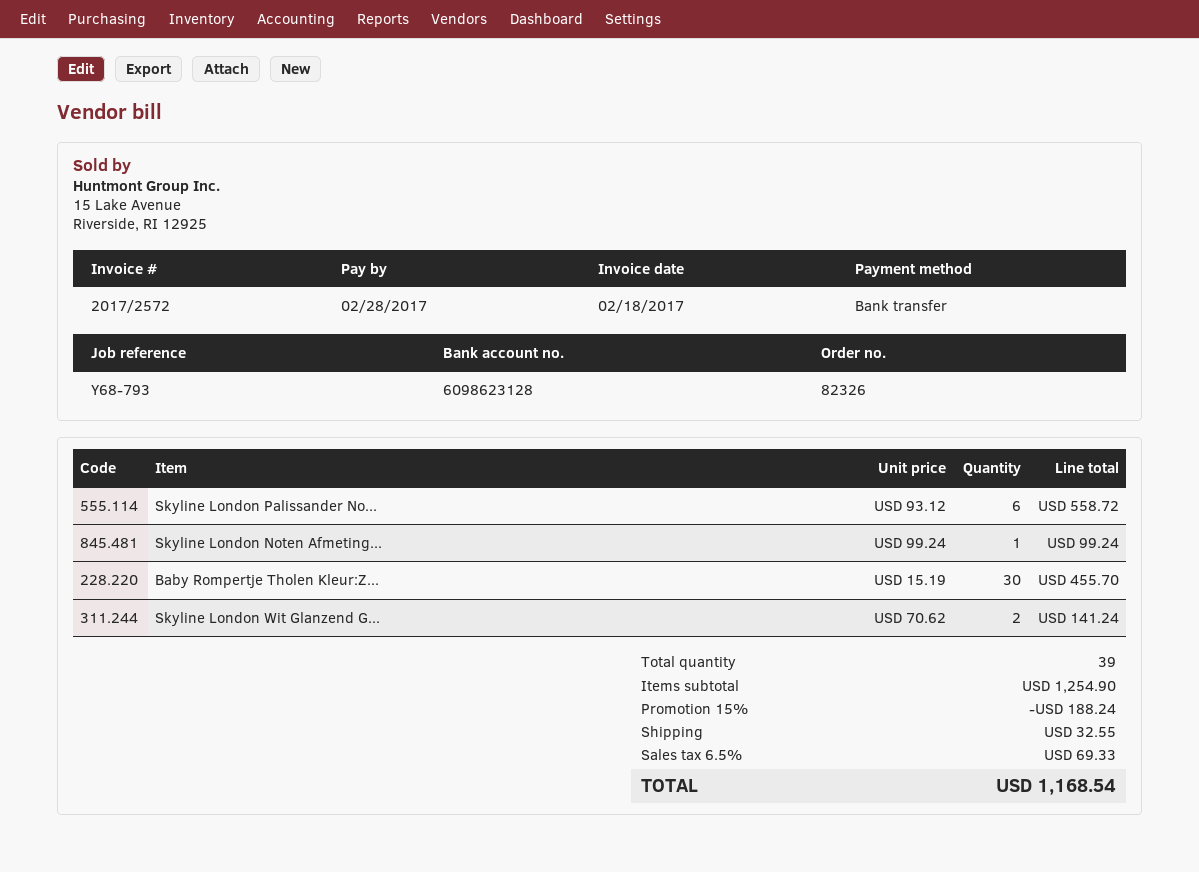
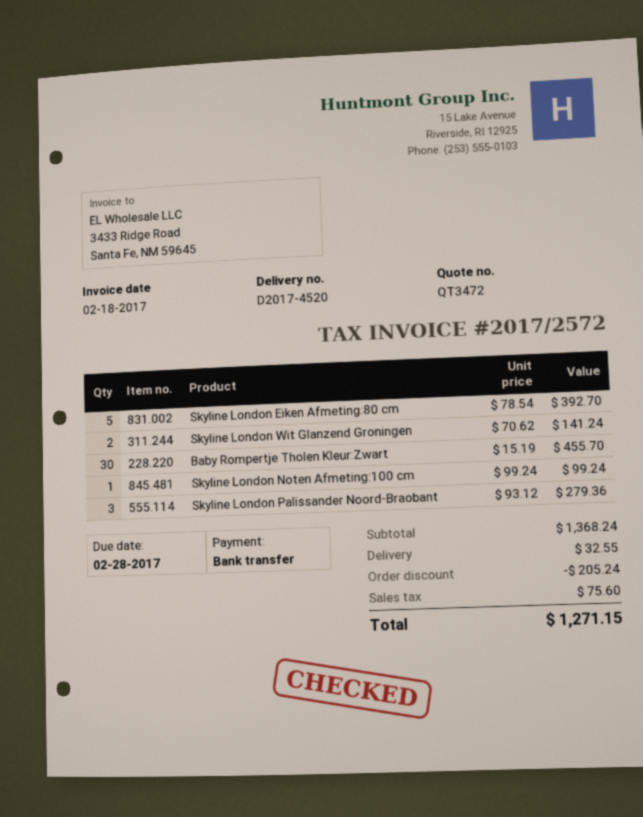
Skyline London Palissander No...: 6 x 93.12 = 558.72 -> 3 x 93.12 = 279.36
Skyline London Eiken Afmeting:80 cm: none -> 5 x 78.54 = 392.70
subtotal: 1254.90 -> 1368.24
discount: 188.24 -> 205.24
tax: 69.33 -> 75.60
total: 1168.54 -> 1271.15

